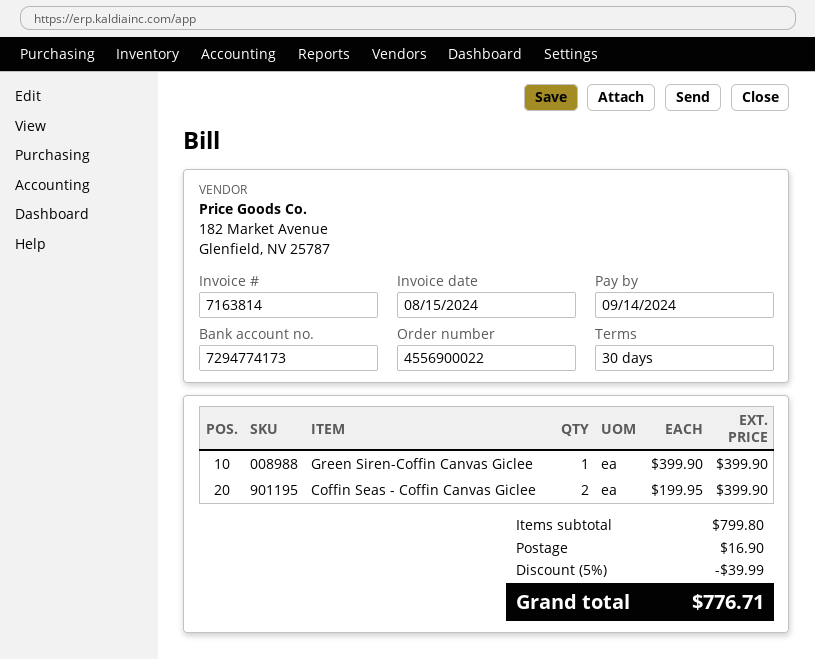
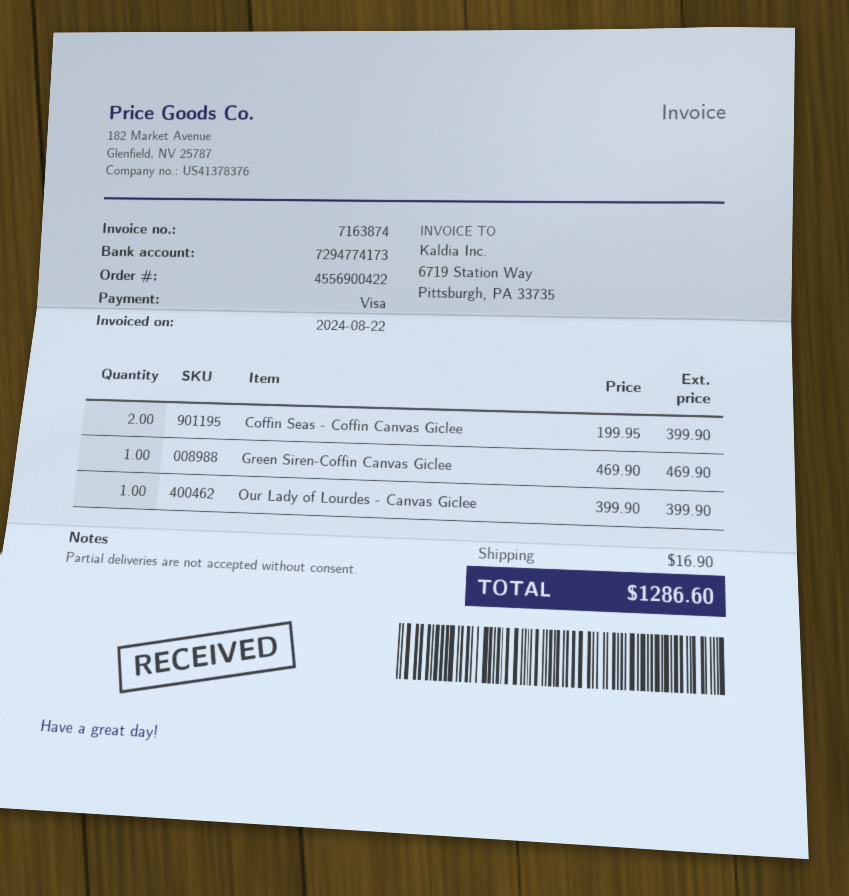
order number: 4556900022 -> 4556900422
invoice number: 7163814 -> 7163874
invoice date: 2024-08-15 -> 2024-08-22
Green Siren-Coffin Canvas Giclee: 1 x 399.90 = 399.90 -> 1 x 469.90 = 469.90
Our Lady of Lourdes - Canvas Giclee: none -> 1 x 399.90 = 399.90
discount: 5% = 39.99 -> none
total: 776.71 -> 1286.60

